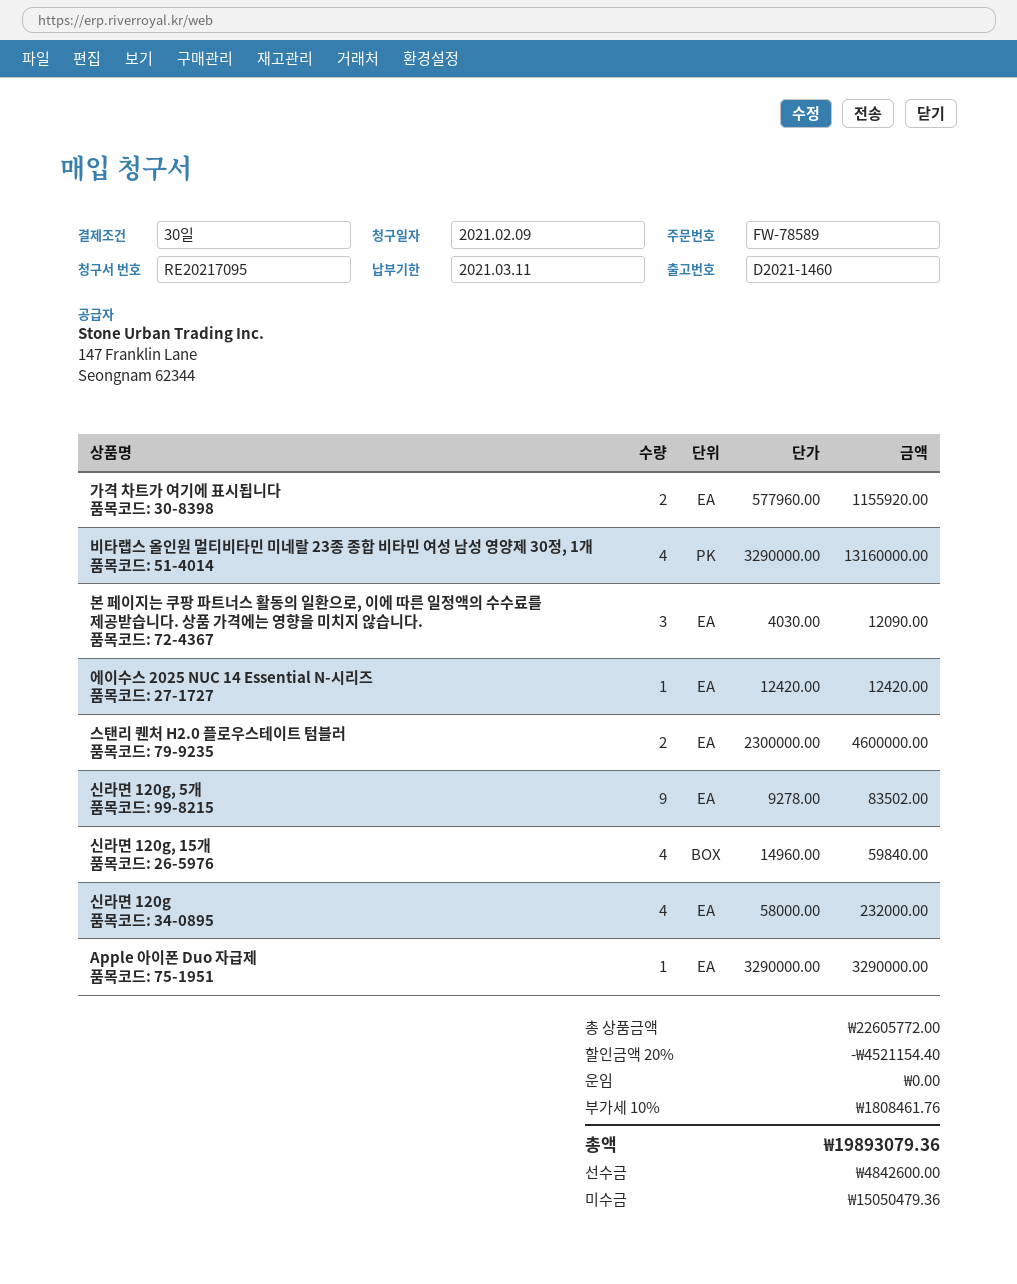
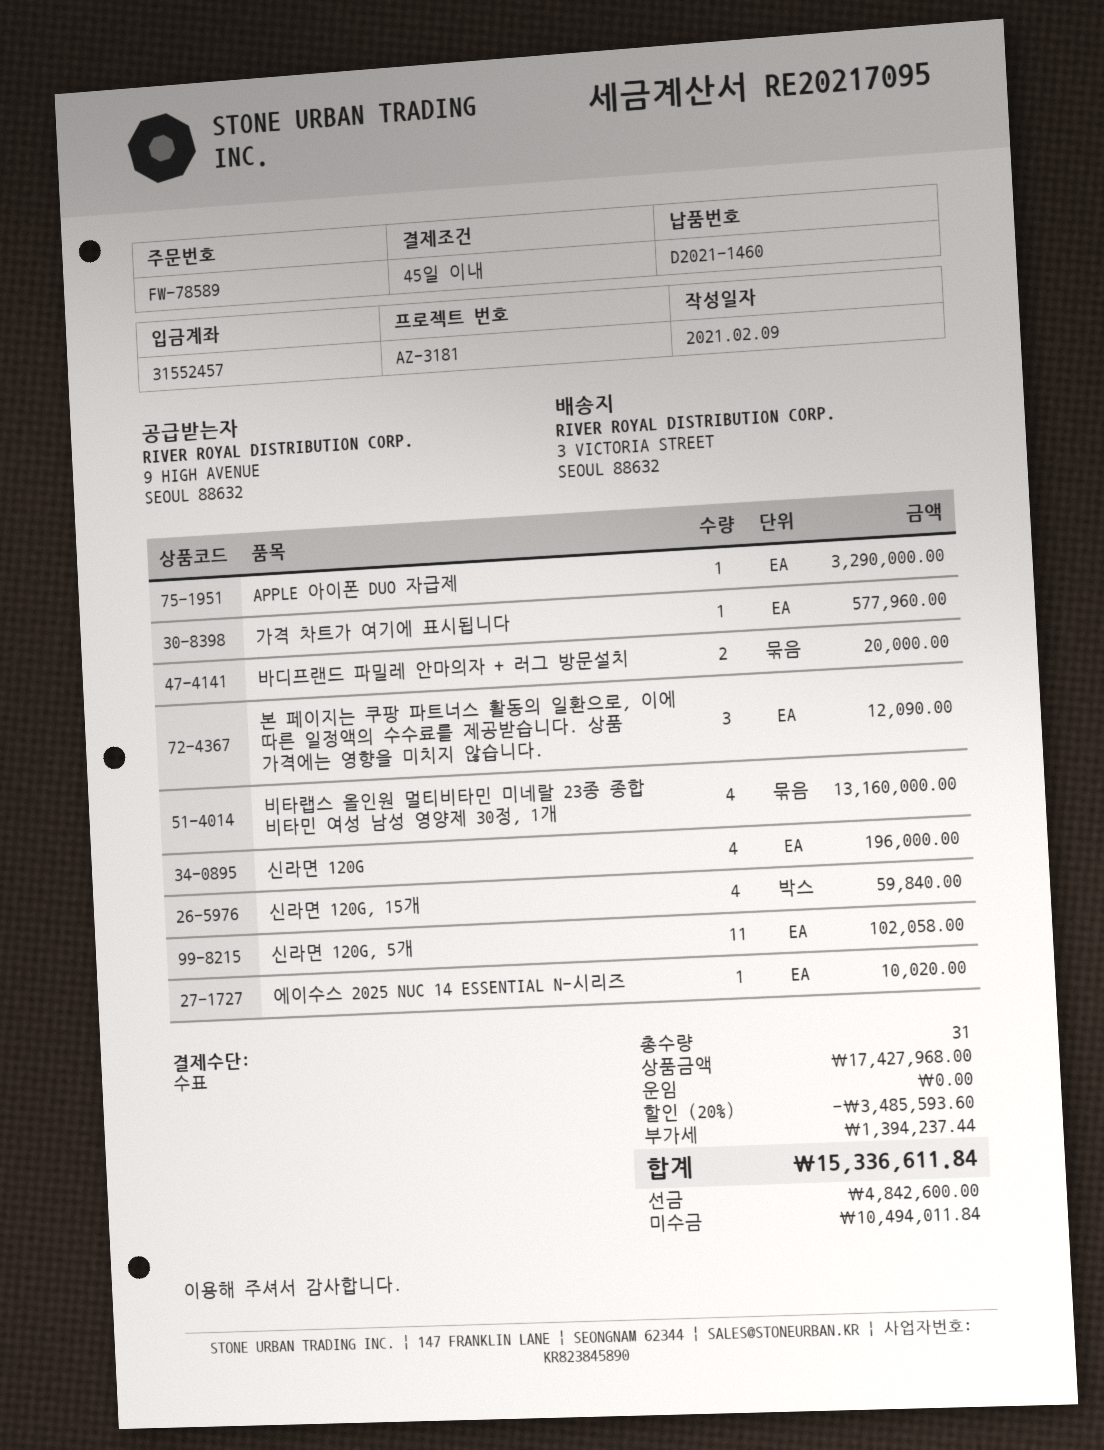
payment terms: 30 days -> 45 days
가격 차트가 여기에 표시됩니다: 2 for 1155920.00 -> 1 for 577960.00
에이수스 2025 NUC 14 Essential N-시리즈: 1 for 12420.00 -> 1 for 10020.00
스탠리 퀜처 H2.0 플로우스테이트 텀블러: 2 for 4600000.00 -> none
신라면 120g, 5개: 9 for 83502.00 -> 11 for 102058.00
신라면 120g: 4 for 232000.00 -> 4 for 196000.00
바디프랜드 파밀레 안마의자 + 러그 방문설치: none -> 2 for 20000.00
subtotal: 22605772.00 -> 17427968.00
discount: 20% = 4521154.40 -> 20% = 3485593.60
tax: 1808461.76 -> 1394237.44
total: 19893079.36 -> 15336611.84
balance: 15050479.36 -> 10494011.84

